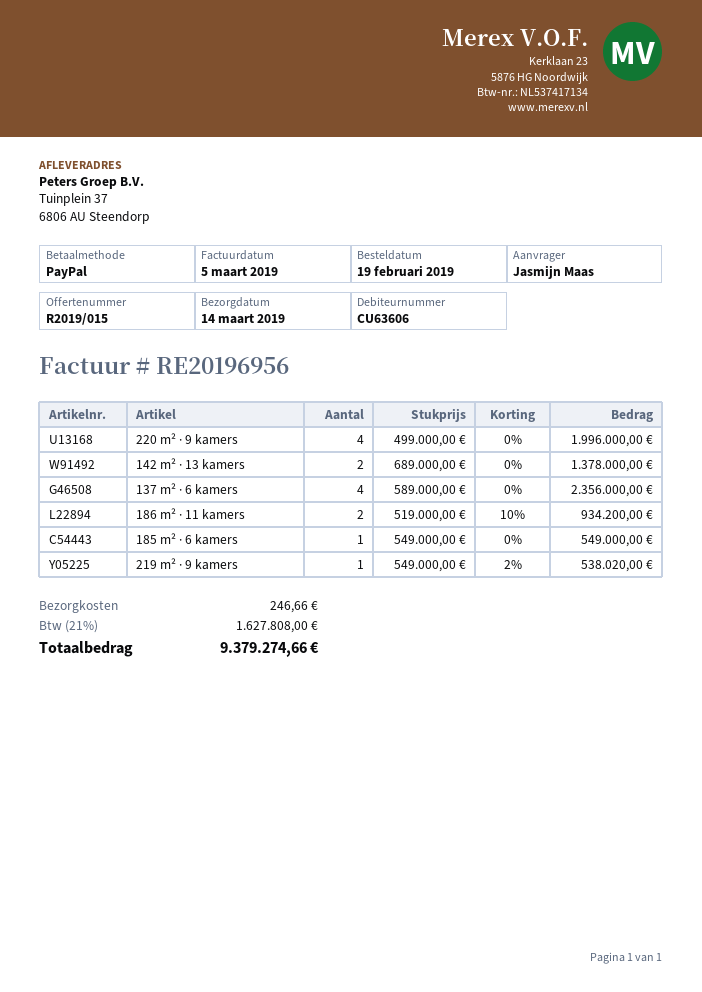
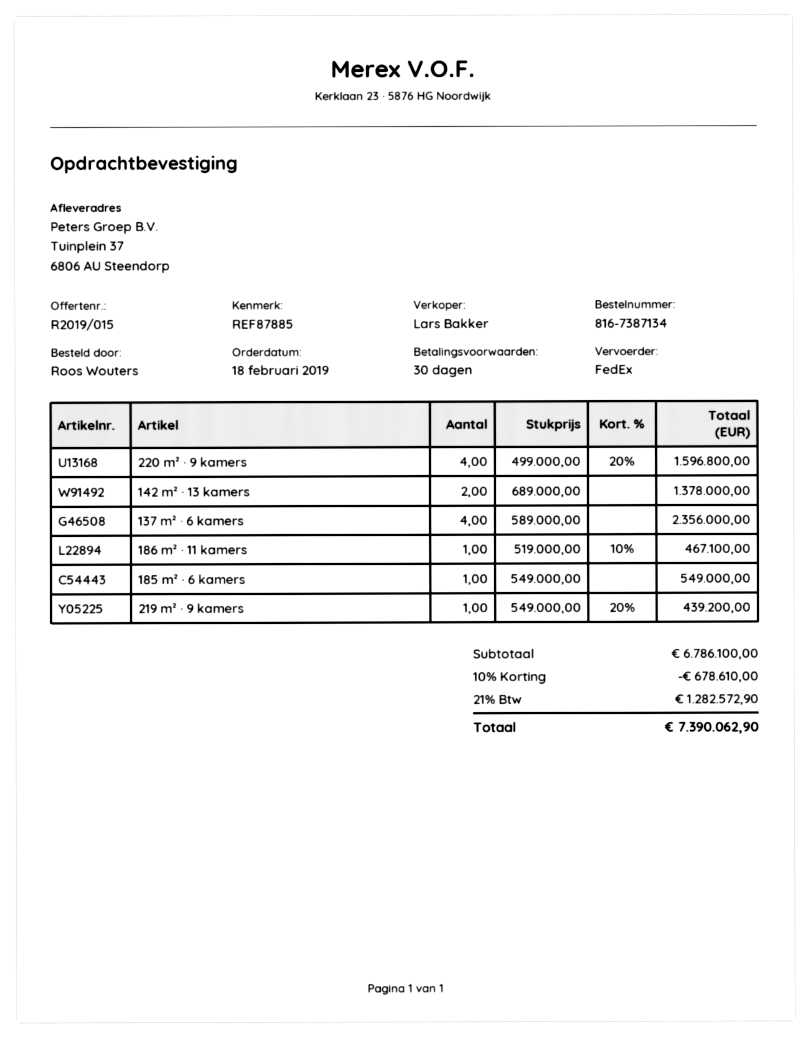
order date: 2019-02-19 -> 2019-02-18
ordered by: Jasmijn Maas -> Roos Wouters
220 m² · 9 kamers: 4 x 499000.00 = 1996000.00 -> 4 x 499000.00 - 20% = 1596800.00
186 m² · 11 kamers: 2 x 519000.00 - 10% = 934200.00 -> 1 x 519000.00 - 10% = 467100.00
219 m² · 9 kamers: 1 x 549000.00 - 2% = 538020.00 -> 1 x 549000.00 - 20% = 439200.00
discount: none -> 10% = 678610.00
shipping: 246.66 -> none
tax: 21% = 1627808.00 -> 21% = 1282572.90
total: 9379274.66 -> 7390062.90

